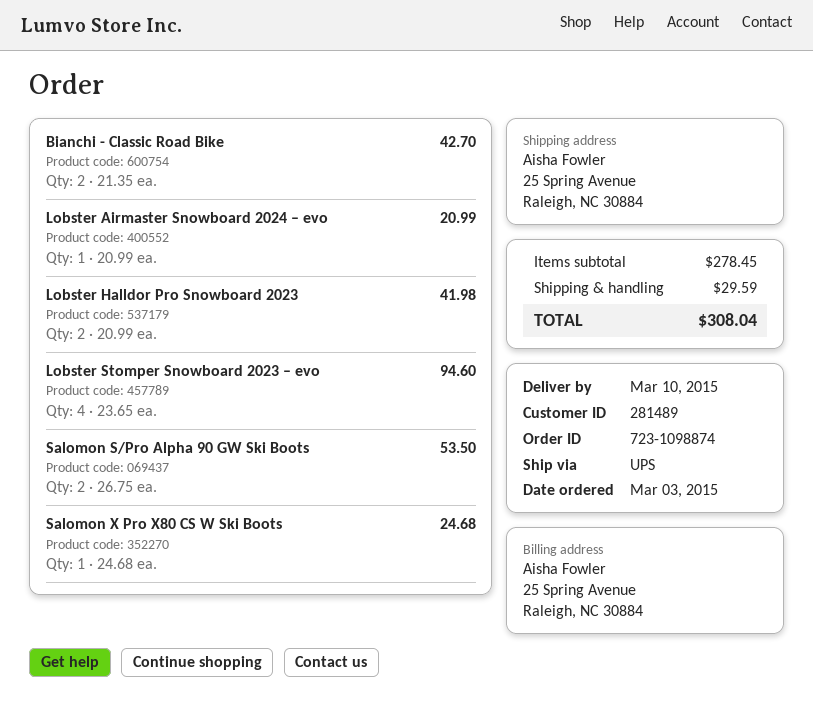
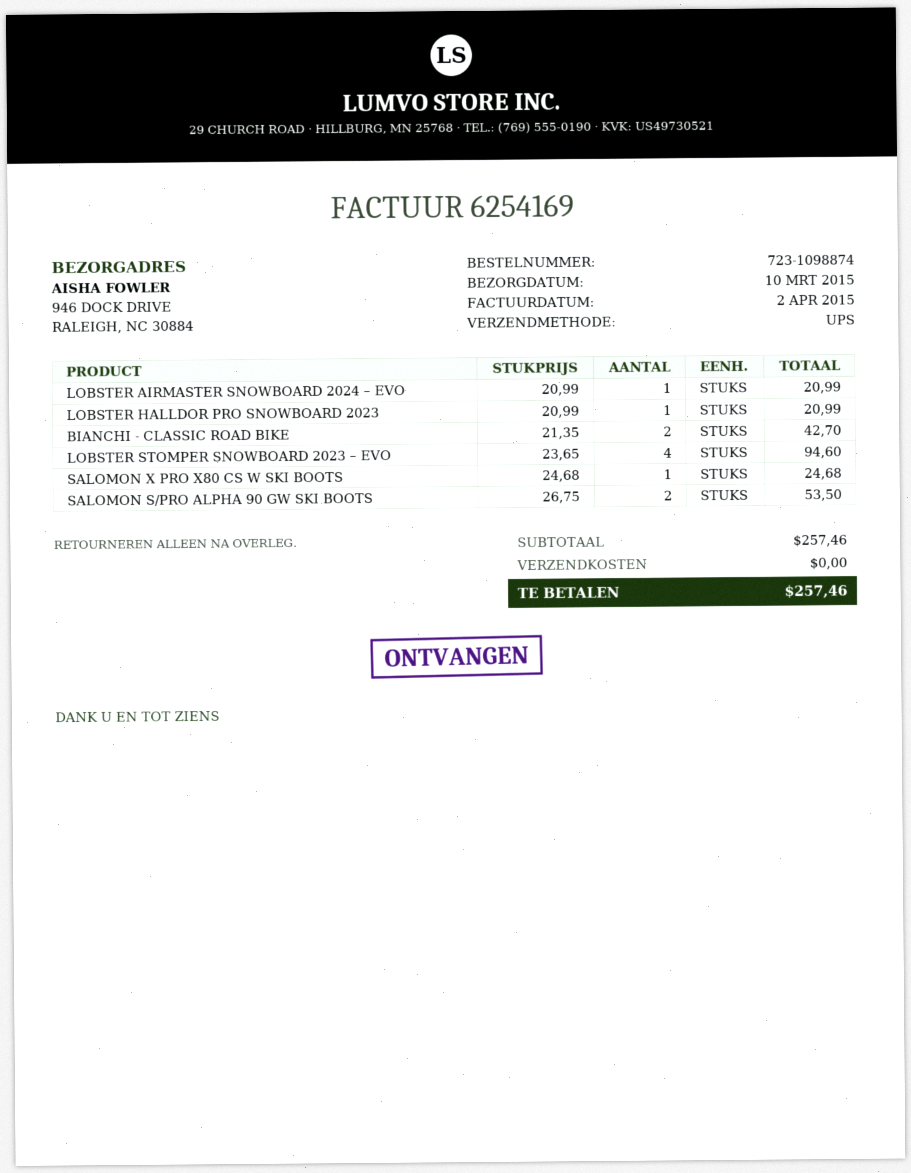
ship to: 25 Spring Avenue, Raleigh, NC 30884 -> 946 DOCK DRIVE, RALEIGH, NC 30884
Lobster Halldor Pro Snowboard 2023: 2 x 20.99 = 41.98 -> 1 x 20.99 = 20.99
subtotal: 278.45 -> 257.46
shipping: 29.59 -> 0.00
total: 308.04 -> 257.46

